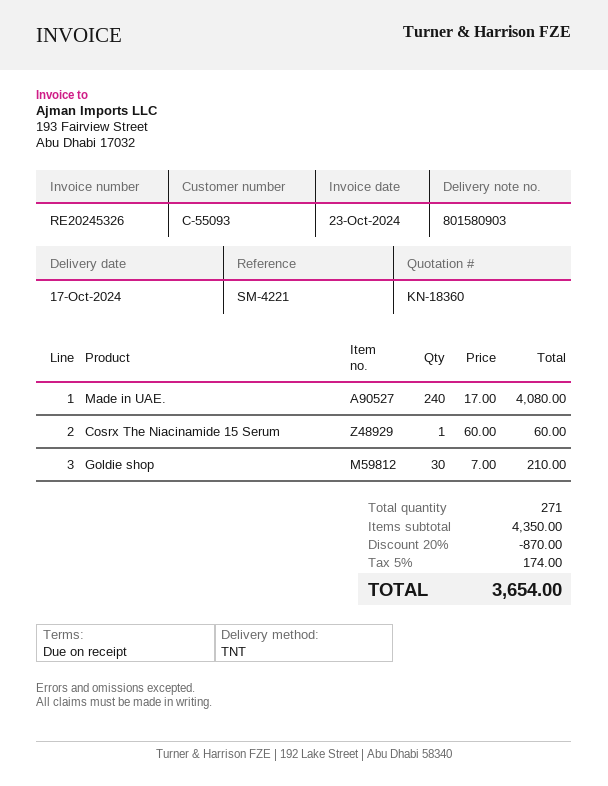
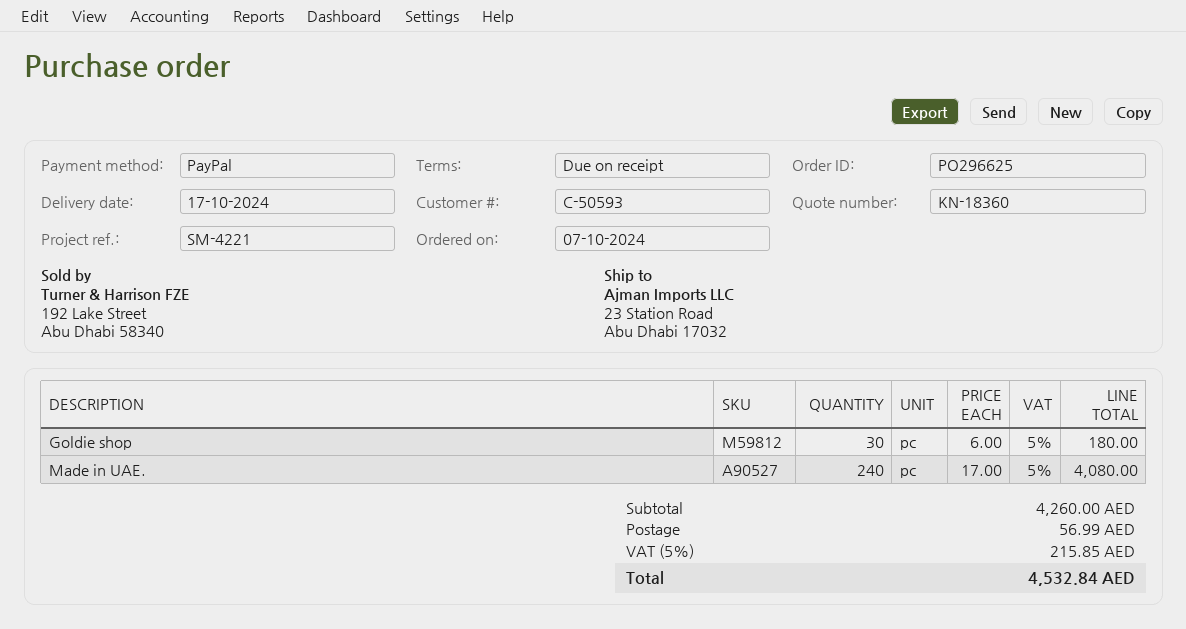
customer number: C-55093 -> C-50593
Cosrx The Niacinamide 15 Serum: 1 x 60.00 = 60.00 -> none
Goldie shop: 30 x 7.00 = 210.00 -> 30 x 6.00 = 180.00
subtotal: 4350.00 -> 4260.00
discount: 20% = 870.00 -> none
shipping: none -> 56.99
tax: 5% = 174.00 -> 5% = 215.85
total: 3654.00 -> 4532.84

